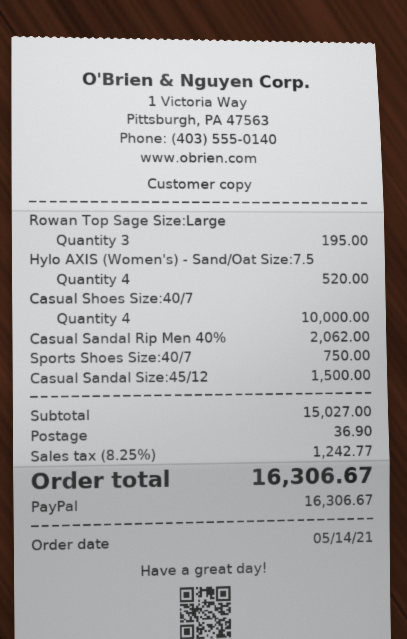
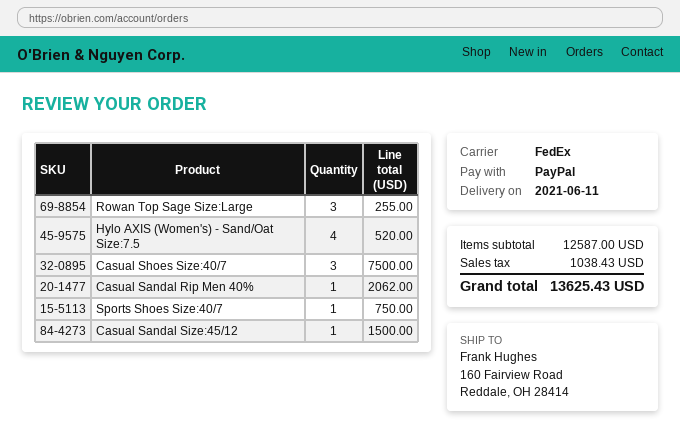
Rowan Top Sage Size:Large: 3 for 195.00 -> 3 for 255.00
Casual Shoes Size:40/7: 4 for 10000.00 -> 3 for 7500.00
subtotal: 15027.00 -> 12587.00
shipping: 36.90 -> none
tax: 1242.77 -> 1038.43
total: 16306.67 -> 13625.43

